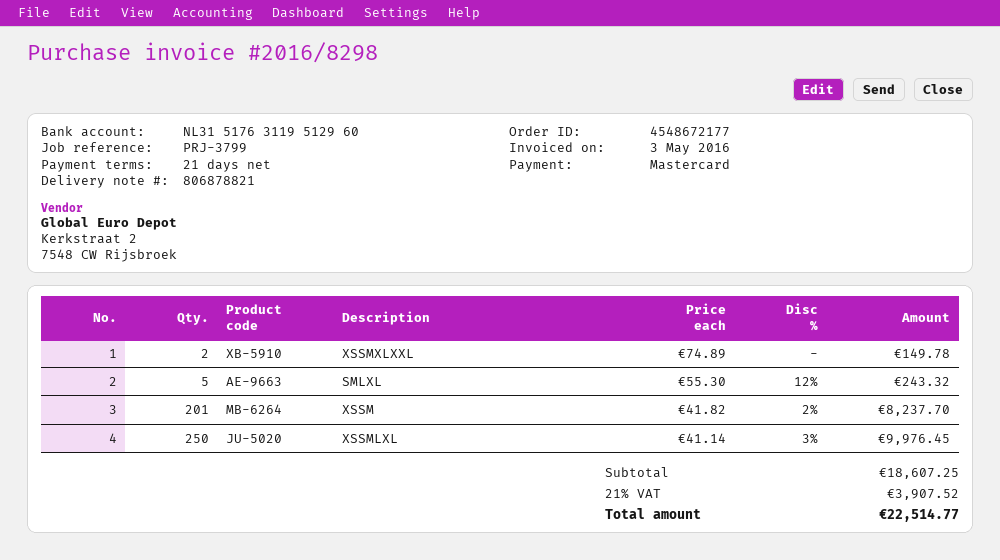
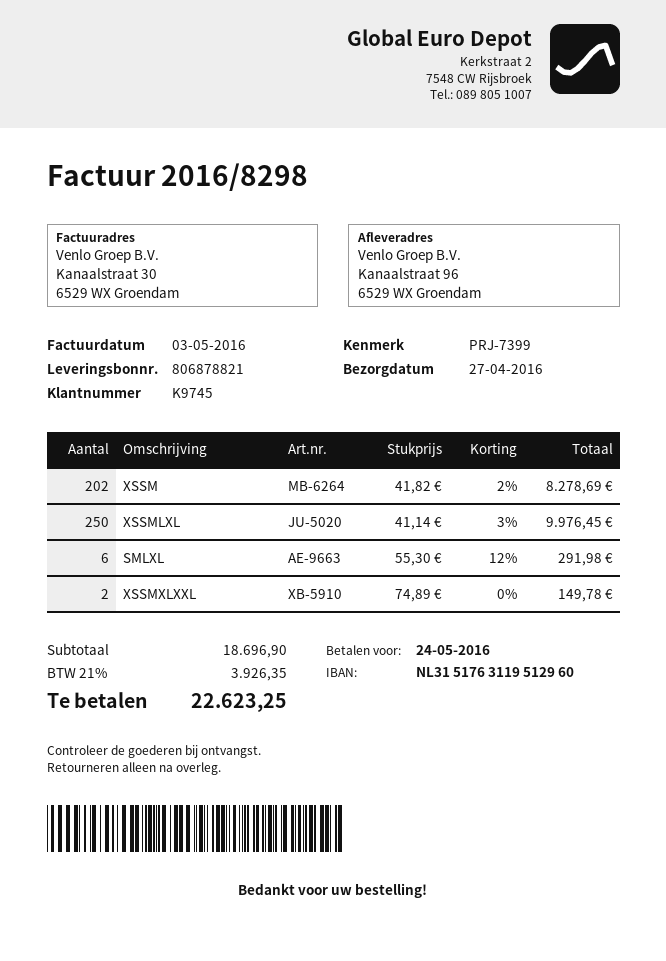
reference: PRJ-3799 -> PRJ-7399
SMLXL: 5 x 55.30 - 12% = 243.32 -> 6 x 55.30 - 12% = 291.98
XSSM: 201 x 41.82 - 2% = 8237.70 -> 202 x 41.82 - 2% = 8278.69
subtotal: 18607.25 -> 18696.90
tax: 21% = 3907.52 -> 21% = 3926.35
total: 22514.77 -> 22623.25

